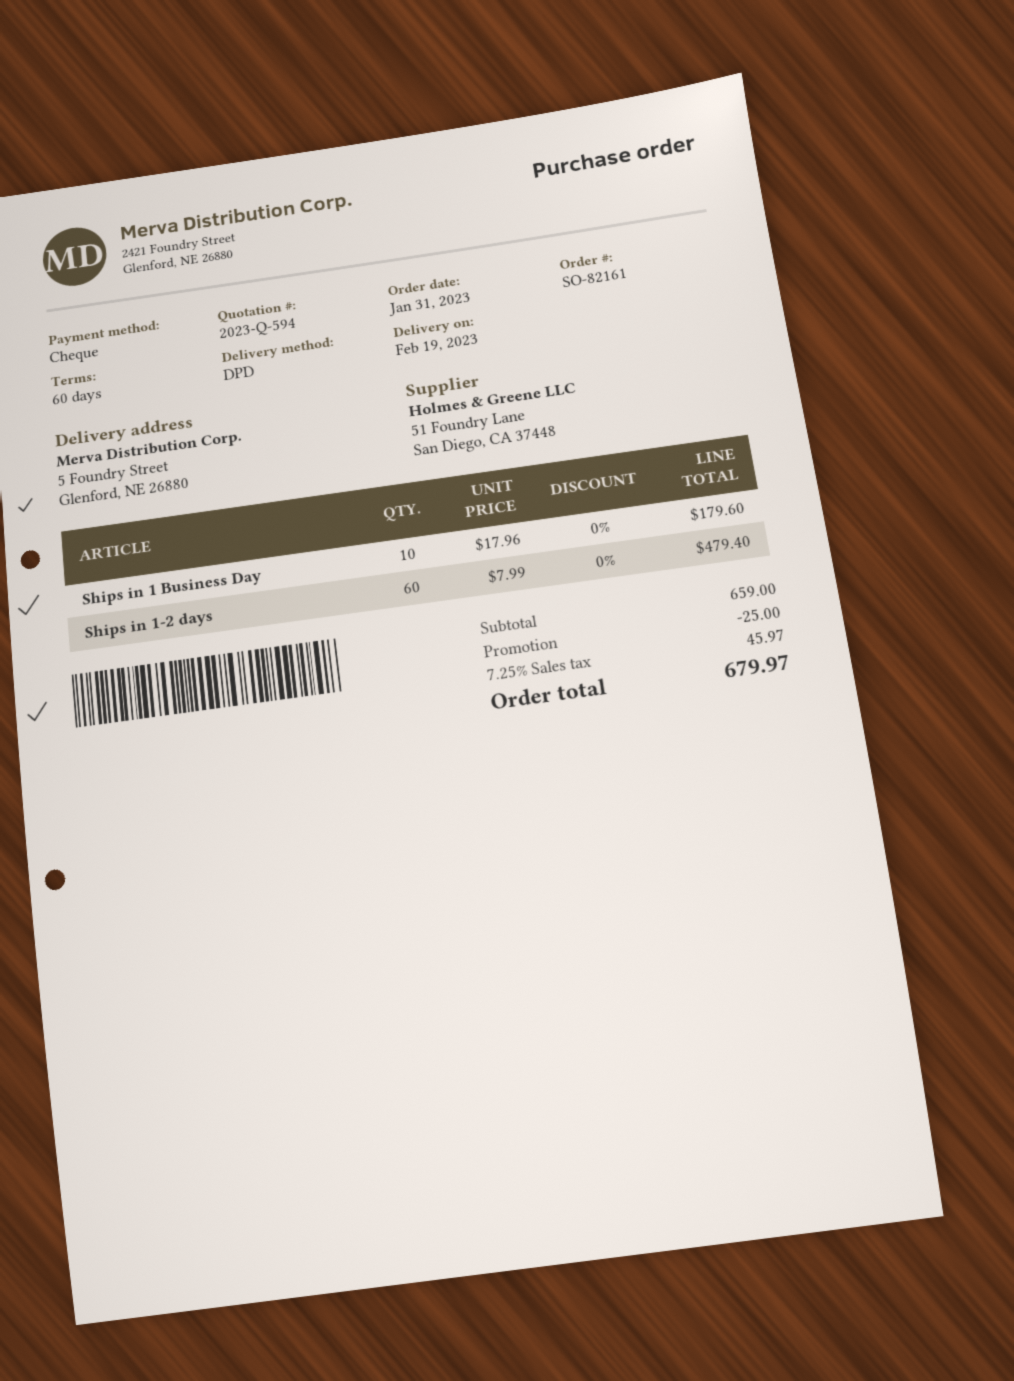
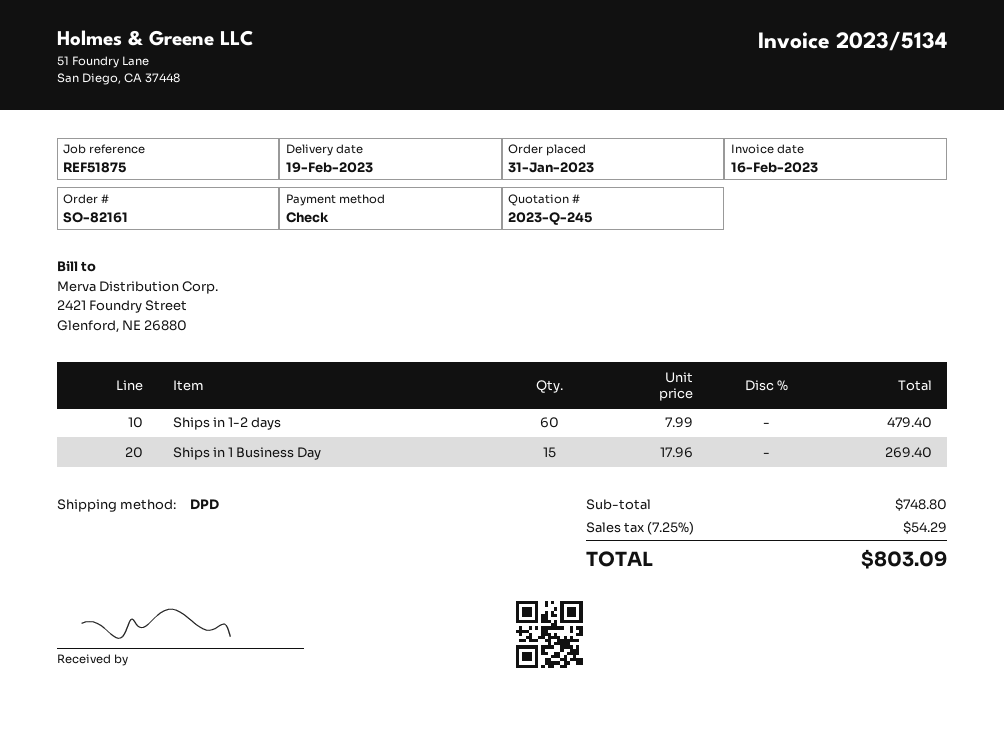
quote number: 2023-Q-594 -> 2023-Q-245
Ships in 1 Business Day: 10 x 17.96 = 179.60 -> 15 x 17.96 = 269.40
subtotal: 659.00 -> 748.80
discount: 25.00 -> none
tax: 7.25% = 45.97 -> 7.25% = 54.29
total: 679.97 -> 803.09

